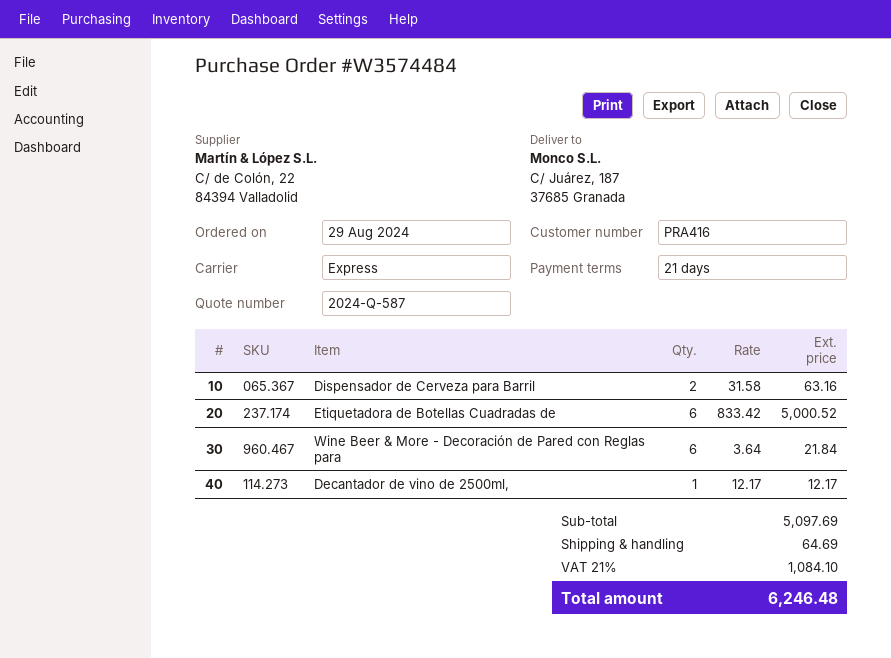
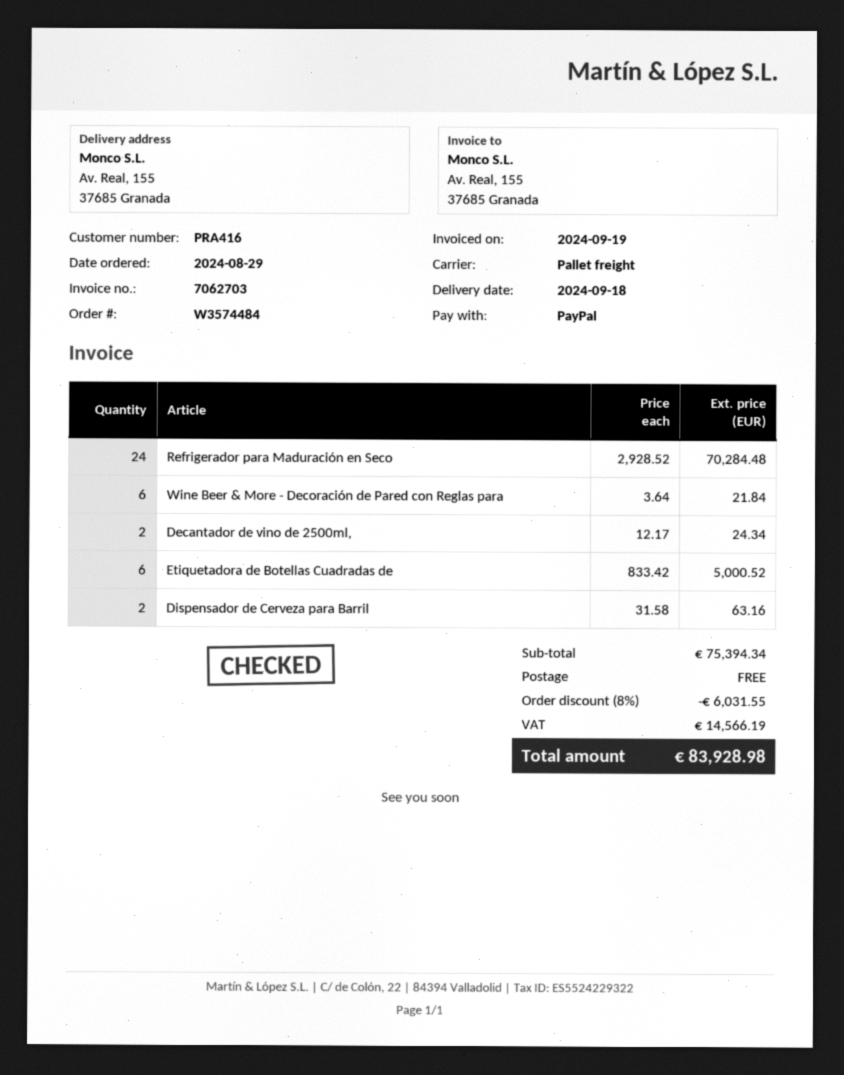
shipping method: express -> pallet freight
ship to: C/ Juárez, 187, 37685 Granada -> Av. Real, 155, 37685 Granada
Decantador de vino de 2500ml,: 1 x 12.17 = 12.17 -> 2 x 12.17 = 24.34
Refrigerador para Maduración en Seco: none -> 24 x 2928.52 = 70284.48
subtotal: 5097.69 -> 75394.34
discount: none -> 8% = 6031.55
shipping: 64.69 -> 0.00
tax: 1084.10 -> 14566.19
total: 6246.48 -> 83928.98

